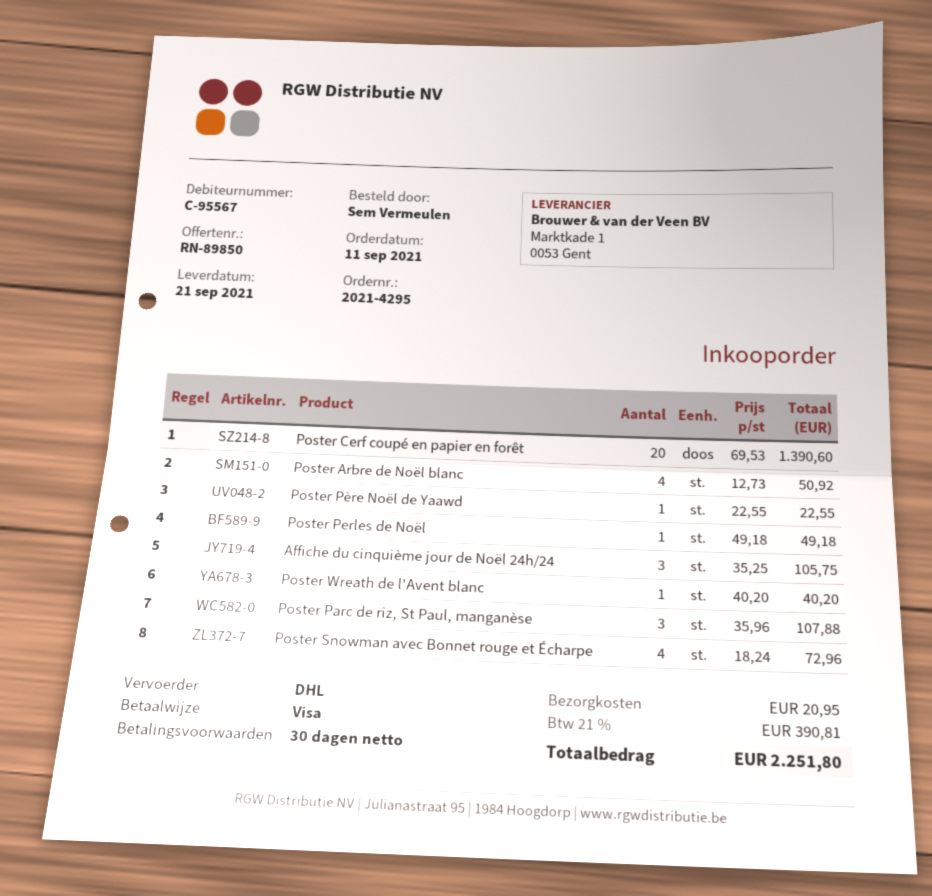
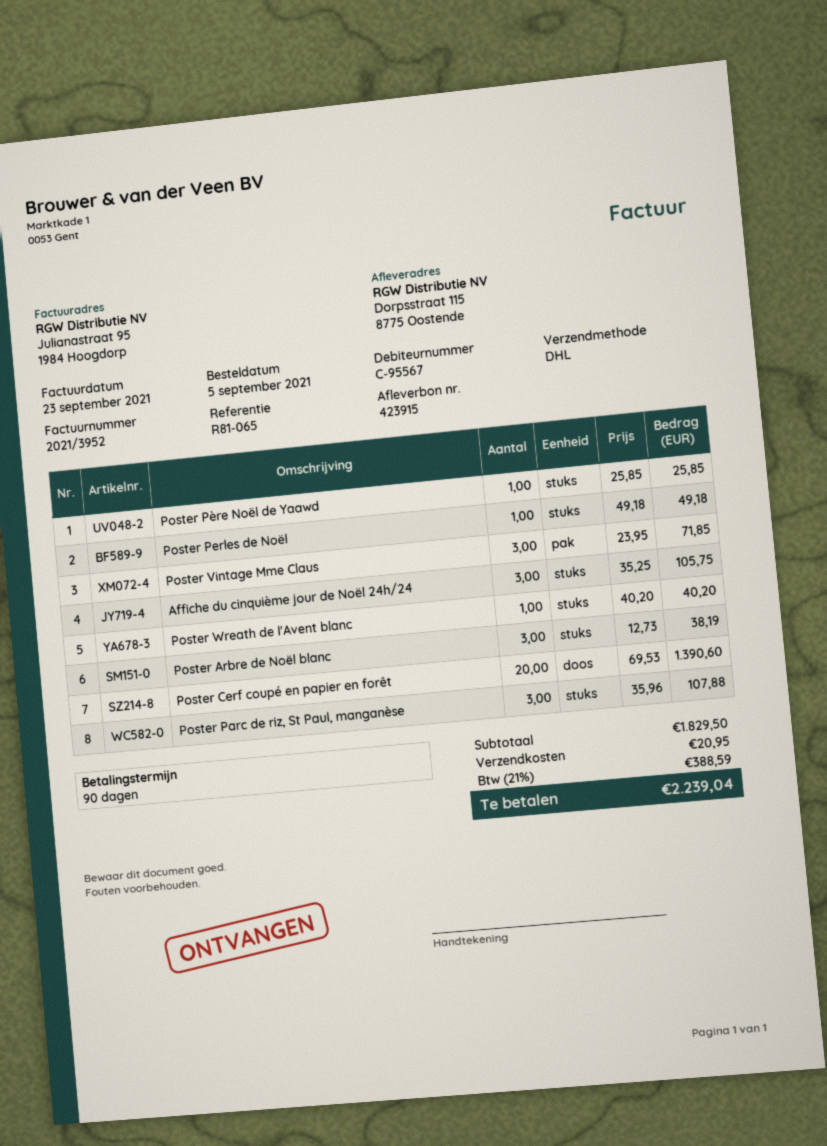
order date: 2021-09-11 -> 2021-09-05
payment terms: 30 days -> 90 days
Poster Arbre de Noël blanc: 4 x 12.73 = 50.92 -> 3 x 12.73 = 38.19
Poster Père Noël de Yaawd: 1 x 22.55 = 22.55 -> 1 x 25.85 = 25.85
Poster Snowman avec Bonnet rouge et Écharpe: 4 x 18.24 = 72.96 -> none
Poster Vintage Mme Claus: none -> 3 x 23.95 = 71.85
tax: 21% = 390.81 -> 21% = 388.59
total: 2251.80 -> 2239.04

